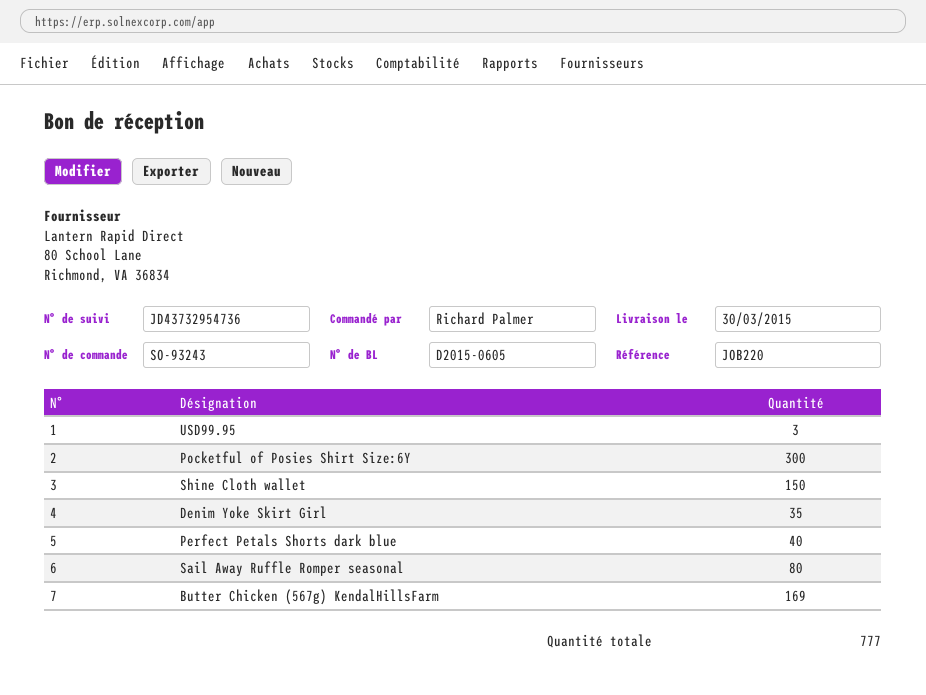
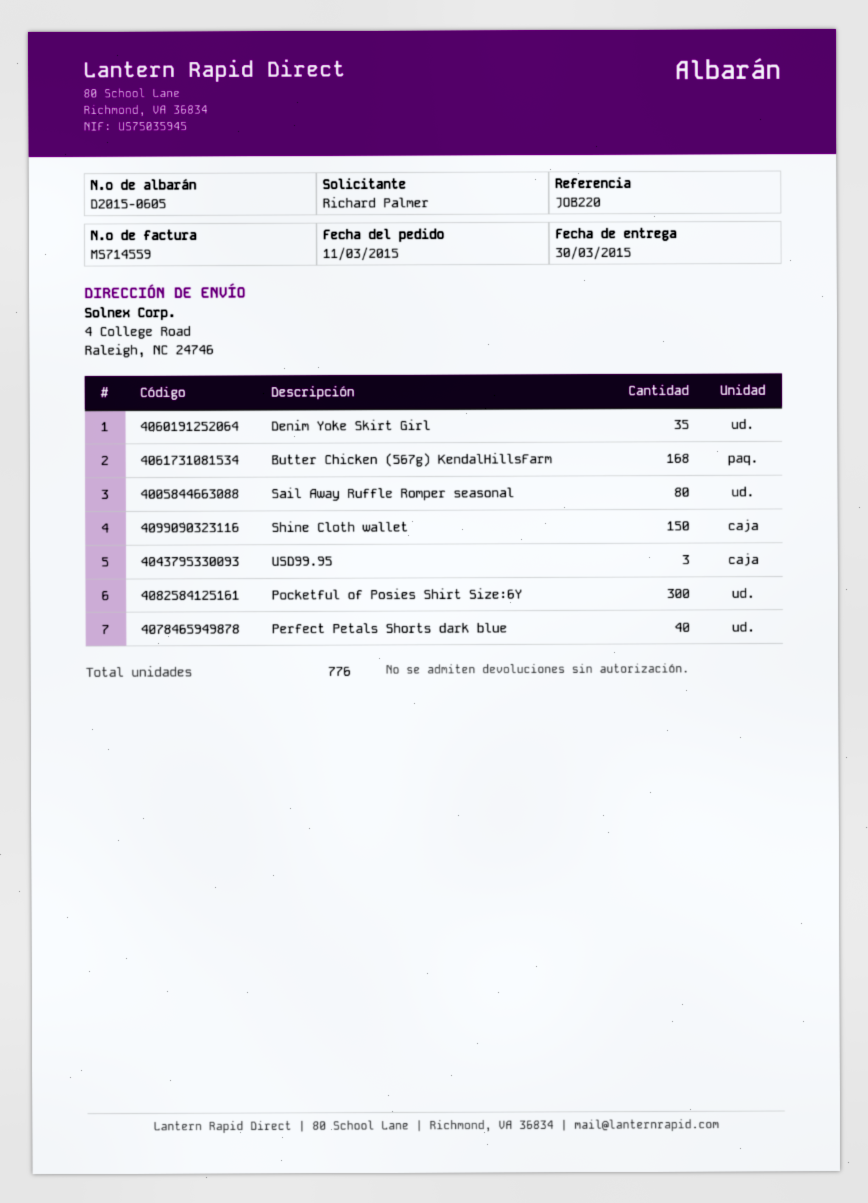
Butter Chicken (567g) KendalHillsFarm: 169 -> 168
total quantity: 777 -> 776

